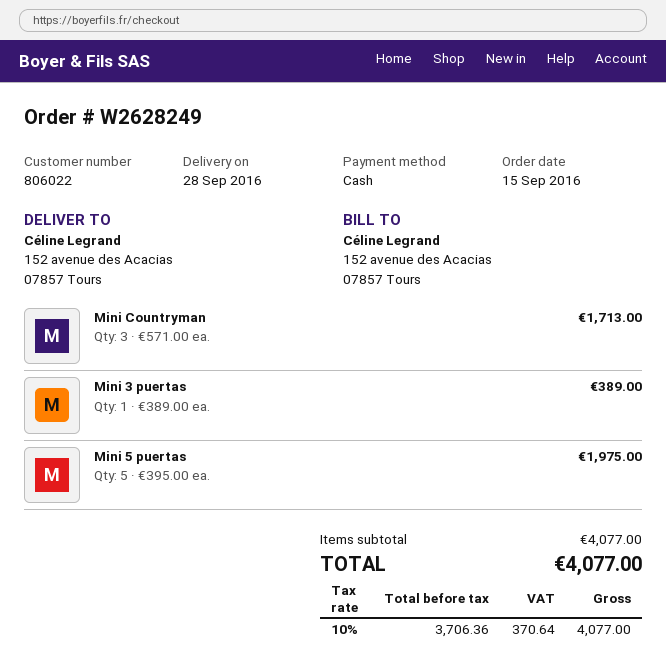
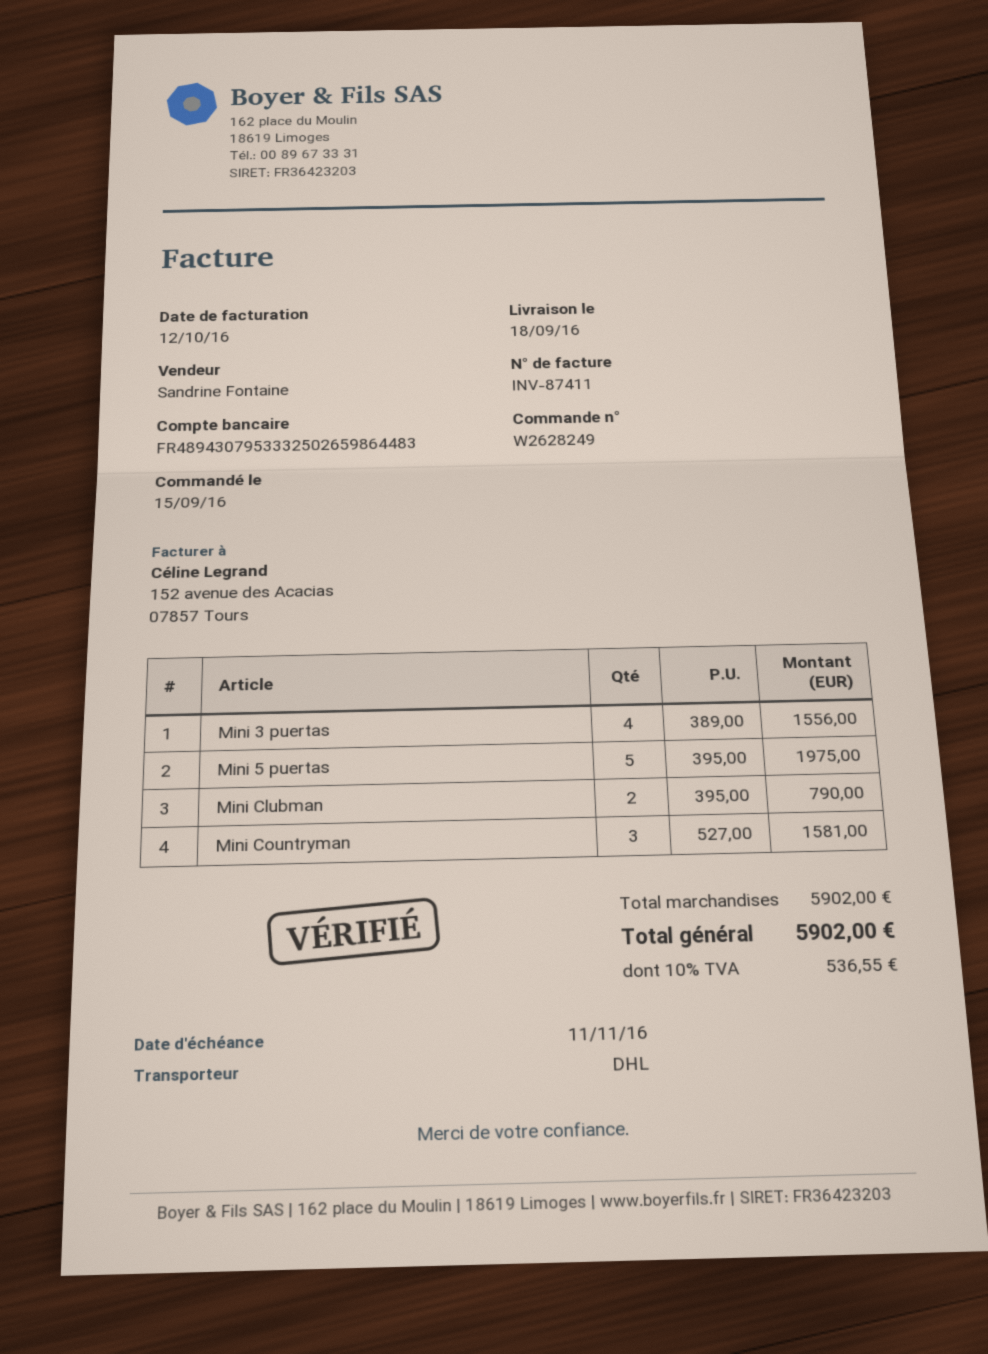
delivery date: 2016-09-28 -> 2016-09-18
Mini Countryman: 3 x 571.00 = 1713.00 -> 3 x 527.00 = 1581.00
Mini 3 puertas: 1 x 389.00 = 389.00 -> 4 x 389.00 = 1556.00
Mini Clubman: none -> 2 x 395.00 = 790.00
subtotal: 4077.00 -> 5902.00
tax: 10% = 370.64 -> 10% = 536.55
total: 4077.00 -> 5902.00

